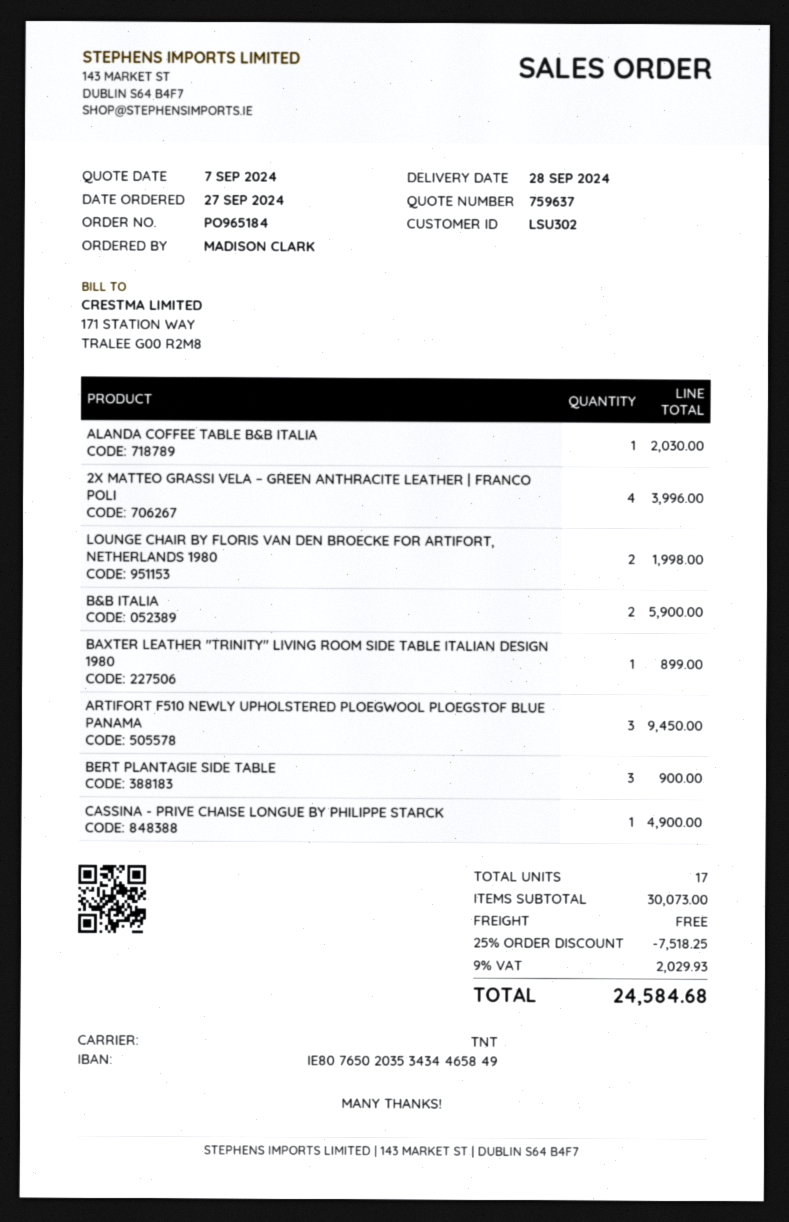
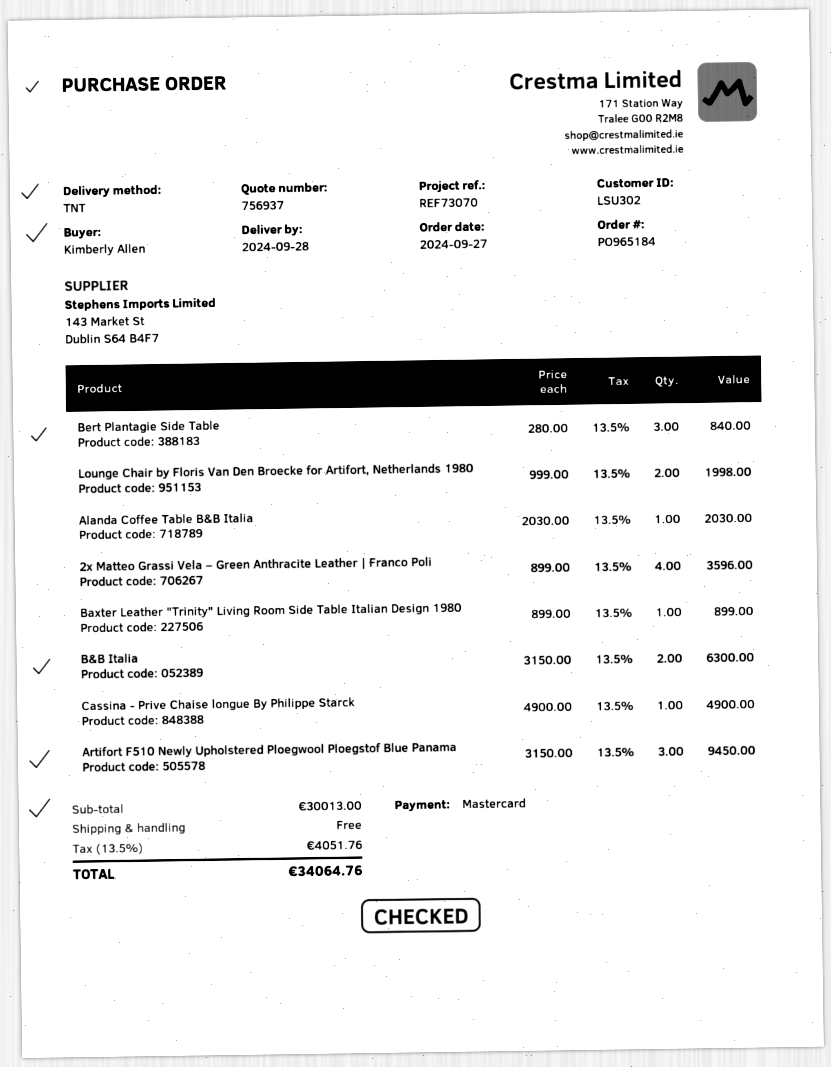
quote number: 759637 -> 756937
ordered by: MADISON CLARK -> Kimberly Allen
2X MATTEO GRASSI VELA – GREEN ANTHRACITE LEATHER | FRANCO POLI: 4 for 3996.00 -> 4 for 3596.00
B&B ITALIA: 2 for 5900.00 -> 2 for 6300.00
BERT PLANTAGIE SIDE TABLE: 3 for 900.00 -> 3 for 840.00
subtotal: 30073.00 -> 30013.00
discount: 25% = 7518.25 -> none
tax: 9% = 2029.93 -> 13.5% = 4051.76
total: 24584.68 -> 34064.76

